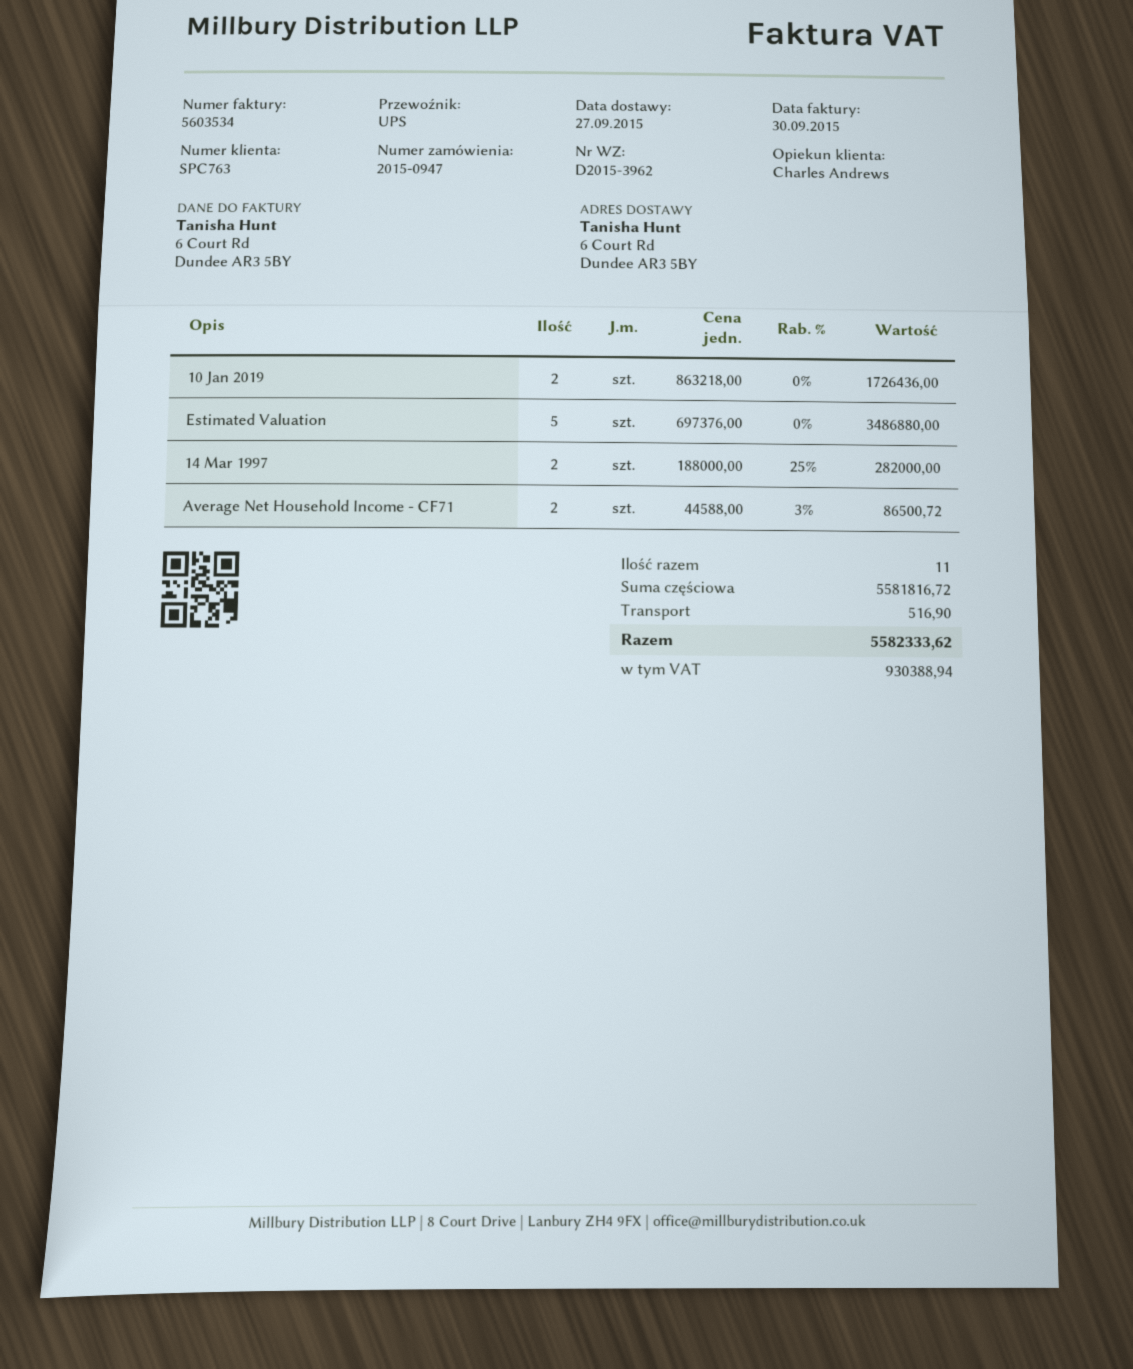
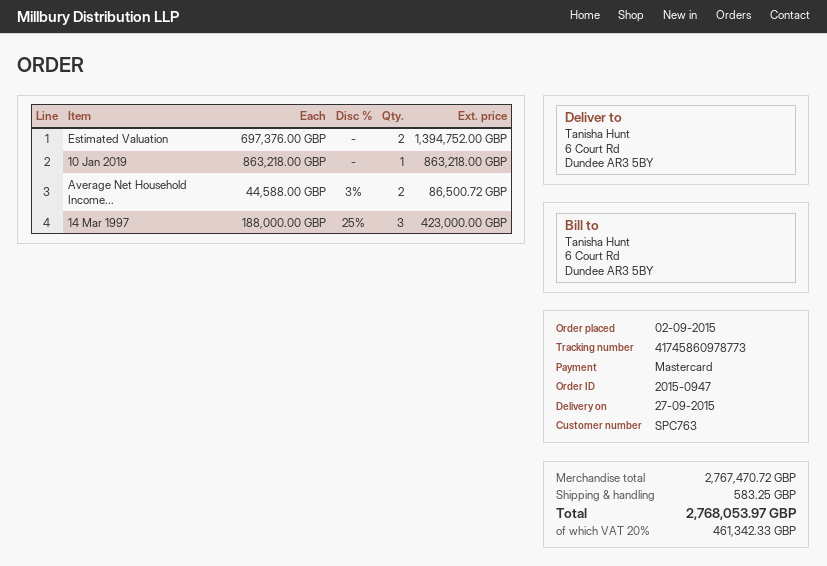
10 Jan 2019: 2 x 863218.00 = 1726436.00 -> 1 x 863218.00 = 863218.00
Estimated Valuation: 5 x 697376.00 = 3486880.00 -> 2 x 697376.00 = 1394752.00
14 Mar 1997: 2 x 188000.00 - 25% = 282000.00 -> 3 x 188000.00 - 25% = 423000.00
subtotal: 5581816.72 -> 2767470.72
shipping: 516.90 -> 583.25
tax: 930388.94 -> 461342.33
total: 5582333.62 -> 2768053.97

